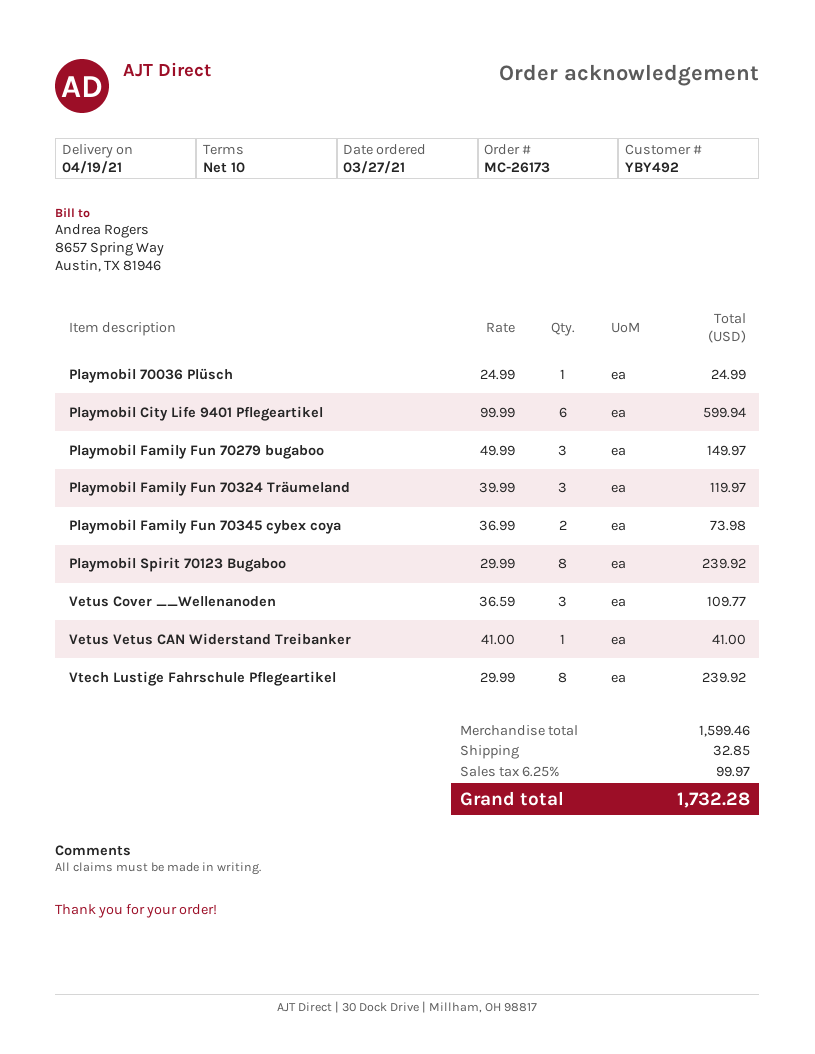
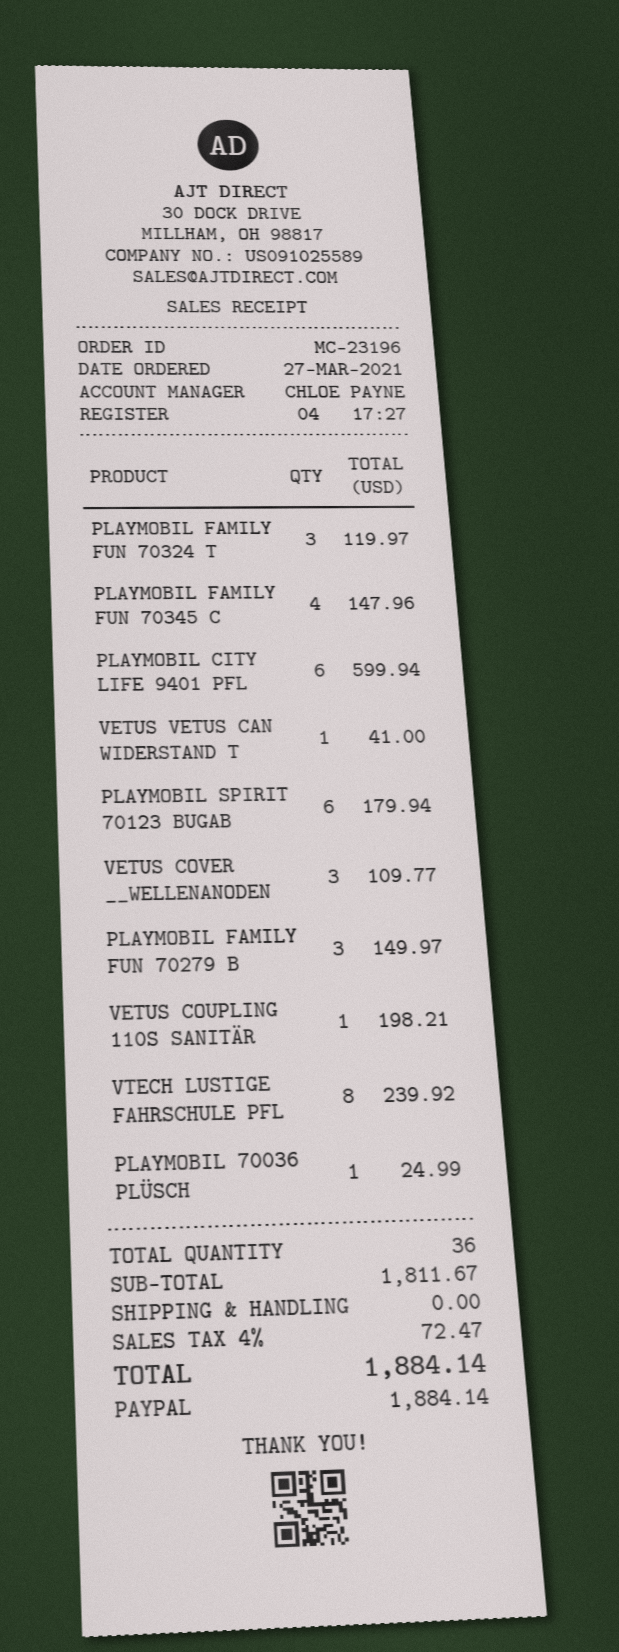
order number: MC-26173 -> MC-23196
Playmobil Family Fun 70345 cybex coya: 2 for 73.98 -> 4 for 147.96
Playmobil Spirit 70123 Bugaboo: 8 for 239.92 -> 6 for 179.94
VETUS COUPLING 110S SANITÄR: none -> 1 for 198.21
subtotal: 1599.46 -> 1811.67
shipping: 32.85 -> 0.00
tax: 6.25% = 99.97 -> 4% = 72.47
total: 1732.28 -> 1884.14

